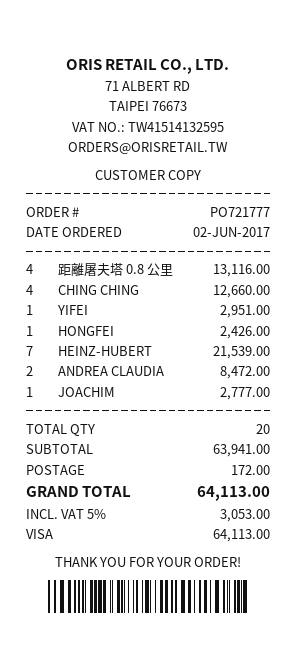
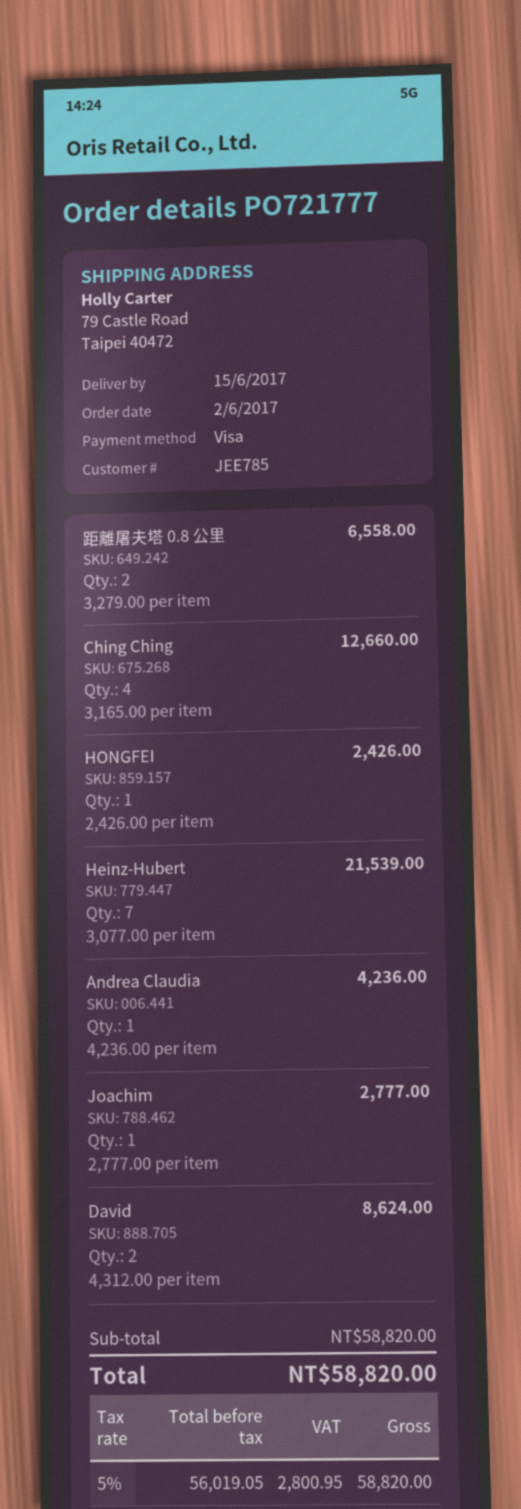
距離屠夫塔 0.8 公里: 4 for 13116.00 -> 2 for 6558.00
YIFEI: 1 for 2951.00 -> none
ANDREA CLAUDIA: 2 for 8472.00 -> 1 for 4236.00
David: none -> 2 for 8624.00
subtotal: 63941.00 -> 58820.00
shipping: 172.00 -> none
tax: 5% = 3053.00 -> 5% = 2800.95
total: 64113.00 -> 58820.00

